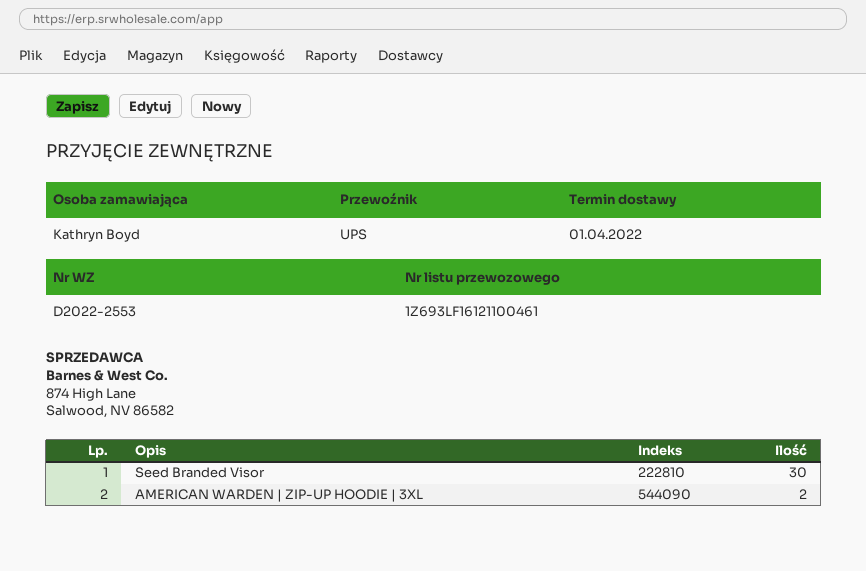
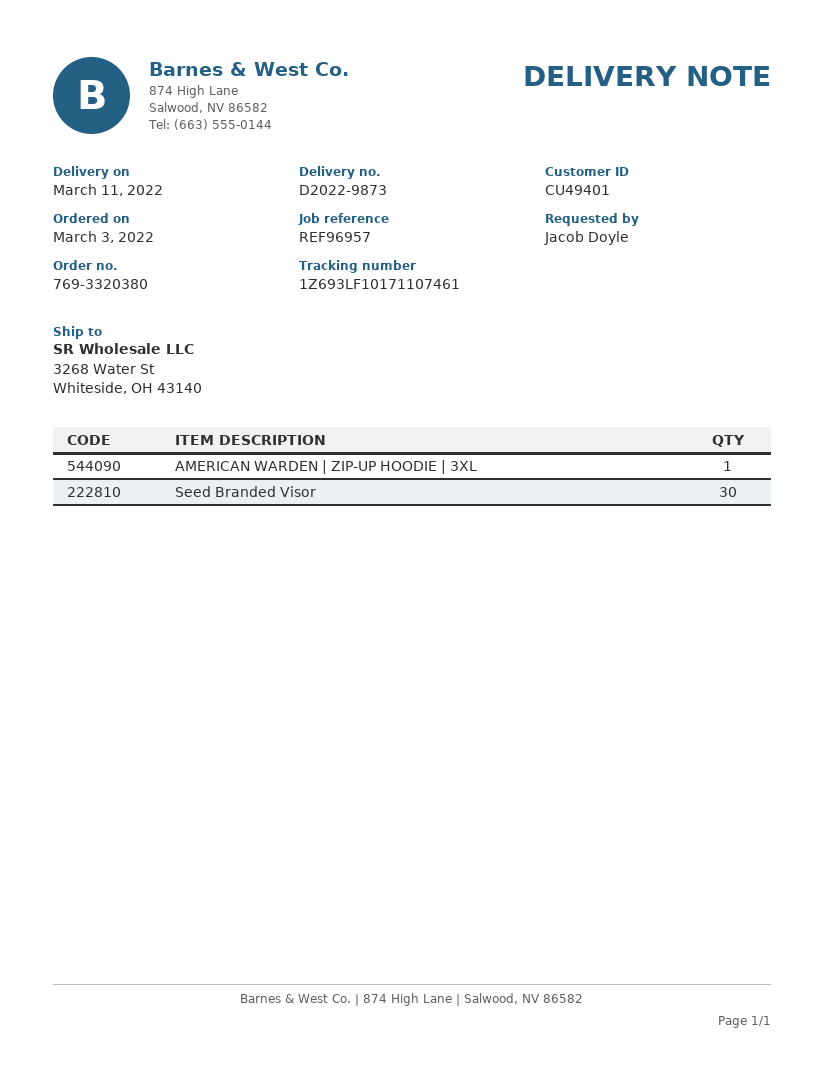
delivery note number: D2022-2553 -> D2022-9873
delivery date: 2022-04-01 -> 2022-03-11
ordered by: Kathryn Boyd -> Jacob Doyle
tracking number: 1Z693LF16121100461 -> 1Z693LF10171107461
AMERICAN WARDEN | ZIP-UP HOODIE | 3XL: 2 -> 1

